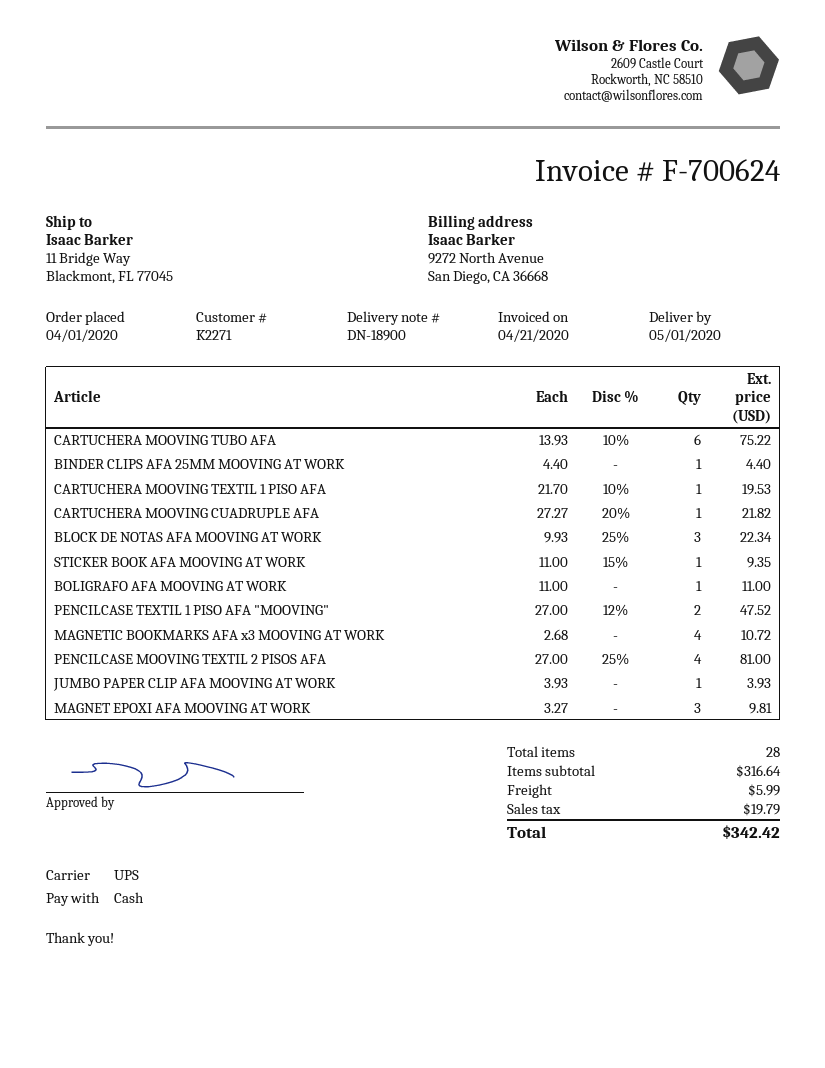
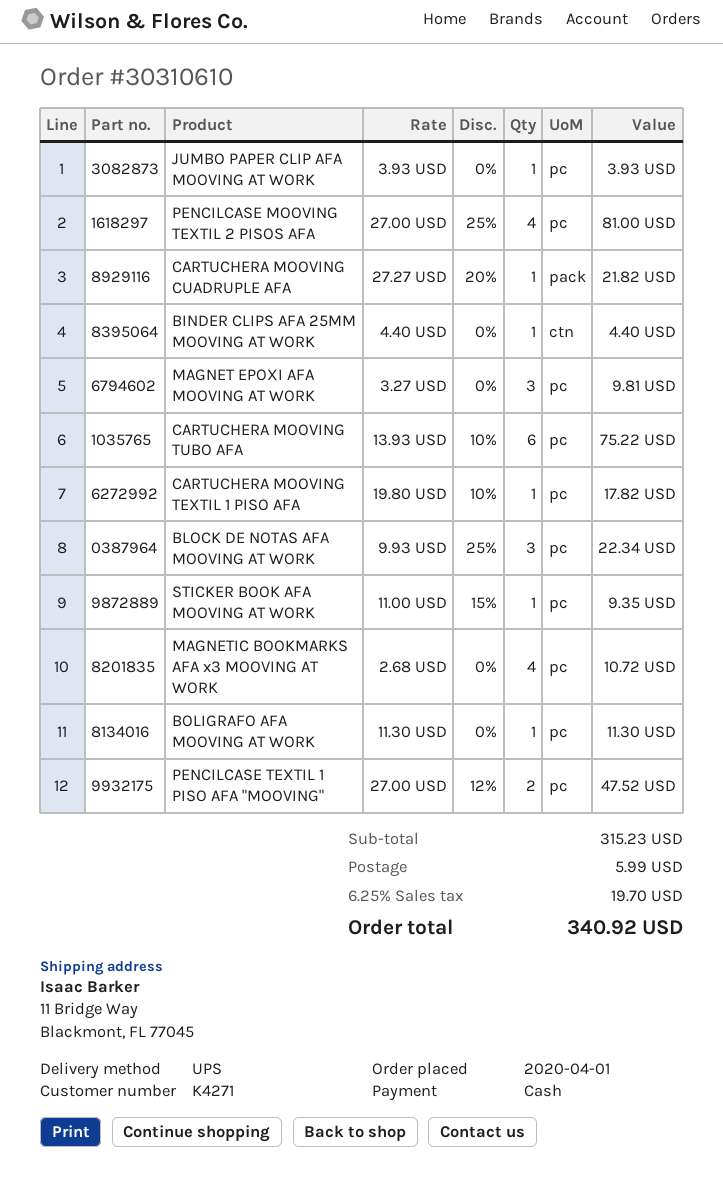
customer number: K2271 -> K4271
CARTUCHERA MOOVING TEXTIL 1 PISO AFA: 1 x 21.70 - 10% = 19.53 -> 1 x 19.80 - 10% = 17.82
BOLIGRAFO AFA MOOVING AT WORK: 1 x 11.00 = 11.00 -> 1 x 11.30 = 11.30
subtotal: 316.64 -> 315.23
tax: 19.79 -> 19.70
total: 342.42 -> 340.92

